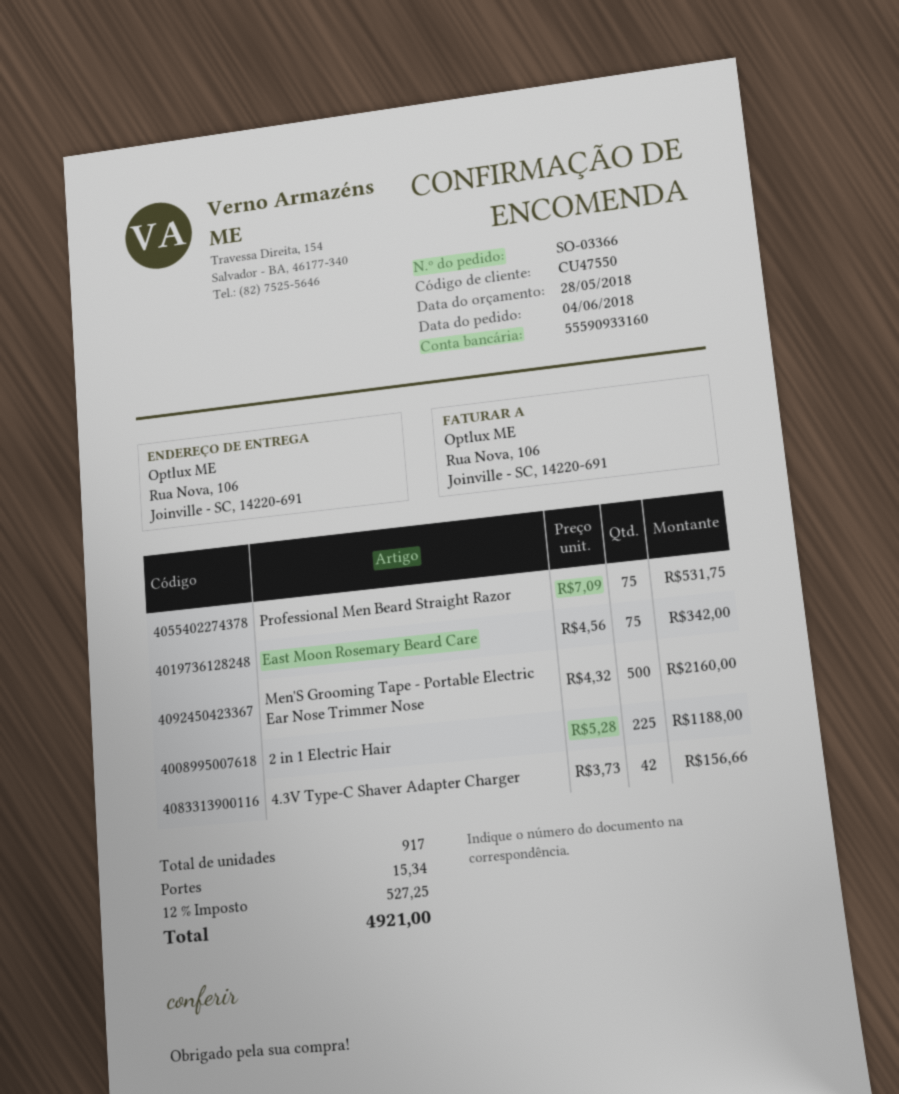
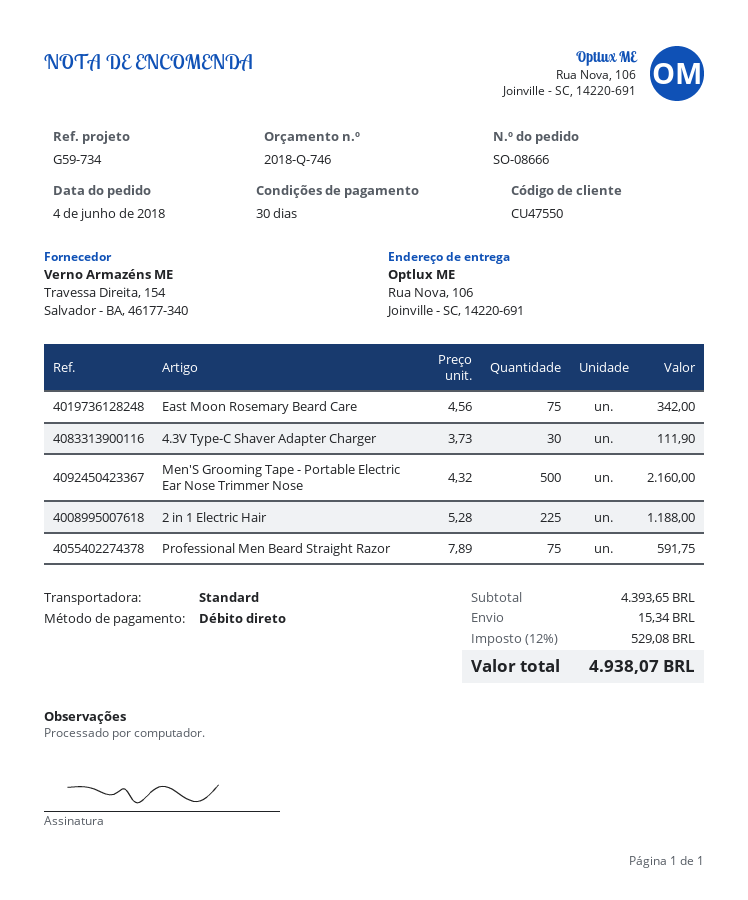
order number: SO-03366 -> SO-08666
Professional Men Beard Straight Razor: 75 x 7.09 = 531.75 -> 75 x 7.89 = 591.75
4.3V Type-C Shaver Adapter Charger: 42 x 3.73 = 156.66 -> 30 x 3.73 = 111.90
tax: 12% = 527.25 -> 12% = 529.08
total: 4921.00 -> 4938.07

